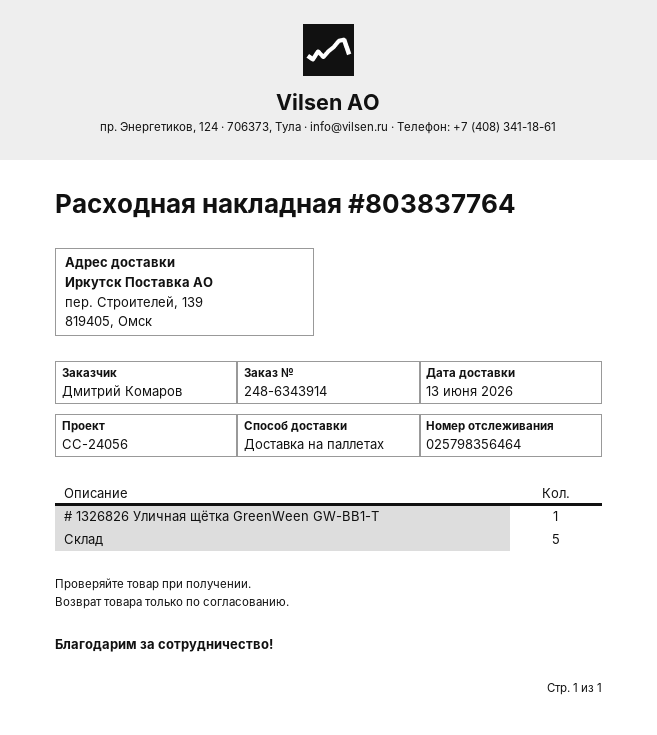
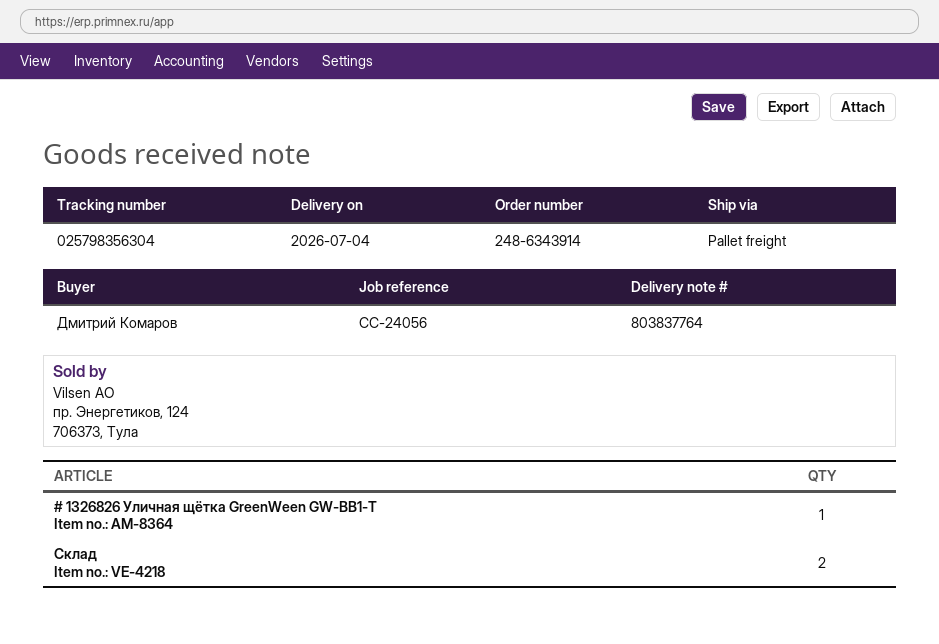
delivery date: 2026-06-13 -> 2026-07-04
tracking number: 025798356464 -> 025798356304
Склад: 5 -> 2

